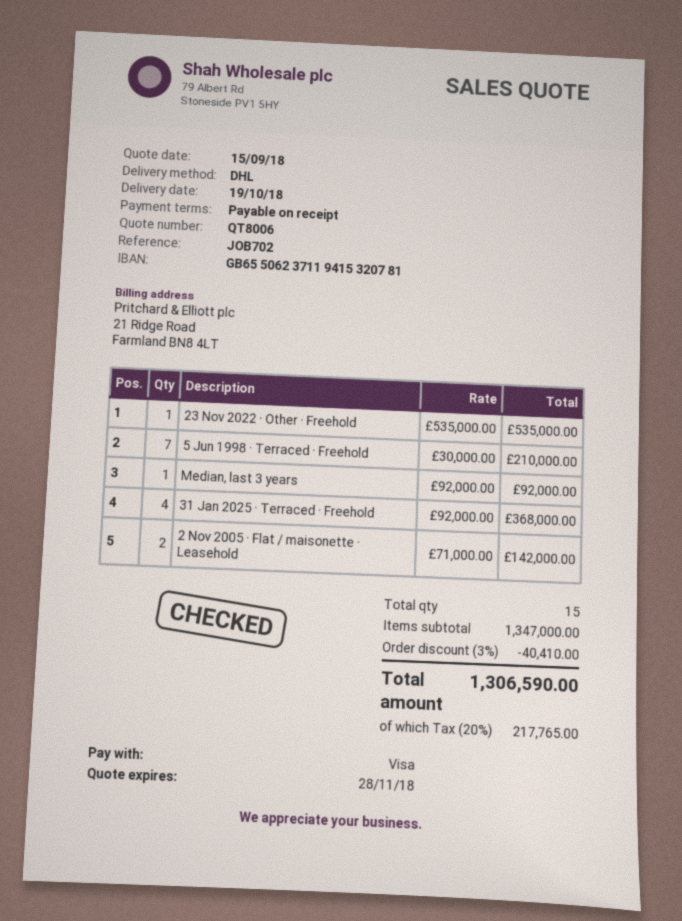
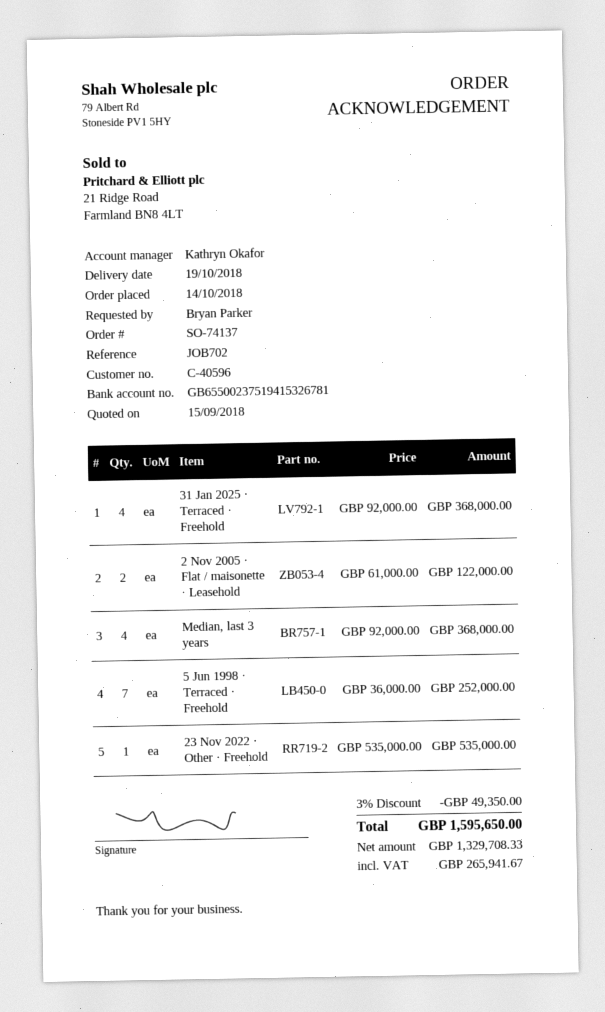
bank account: GB65506237119415320781 -> GB65500237519415326781
5 Jun 1998 · Terraced · Freehold: 7 x 30000.00 = 210000.00 -> 7 x 36000.00 = 252000.00
Median, last 3 years: 1 x 92000.00 = 92000.00 -> 4 x 92000.00 = 368000.00
2 Nov 2005 · Flat / maisonette · Leasehold: 2 x 71000.00 = 142000.00 -> 2 x 61000.00 = 122000.00
discount: 3% = 40410.00 -> 3% = 49350.00
tax: 217765.00 -> 265941.67
total: 1306590.00 -> 1595650.00

